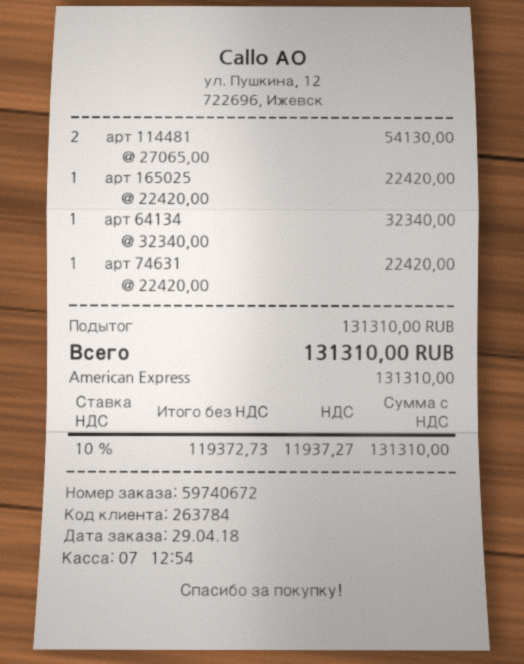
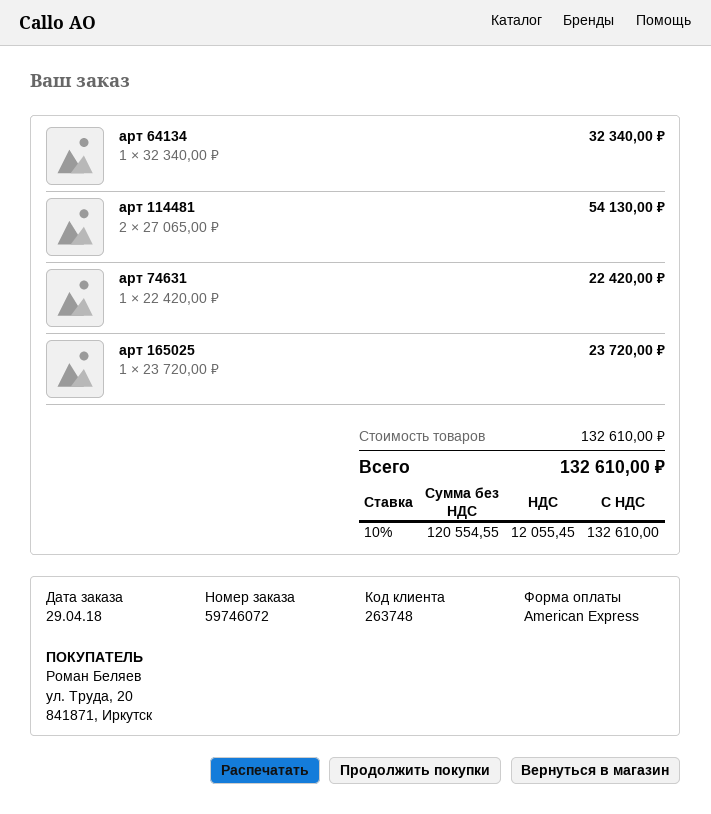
order number: 59740672 -> 59746072
customer number: 263784 -> 263748
арт 165025: 1 x 22420.00 = 22420.00 -> 1 x 23720.00 = 23720.00
subtotal: 131310.00 -> 132610.00
net: 119372.73 -> 120554.55
tax: 10% = 11937.27 -> 10% = 12055.45
total: 131310.00 -> 132610.00

